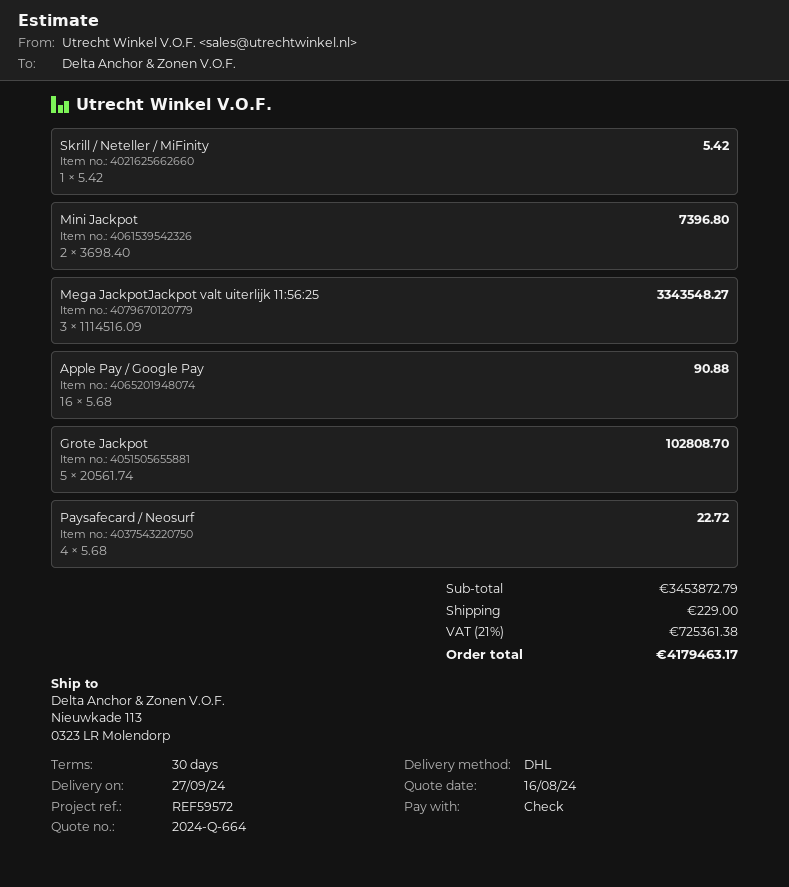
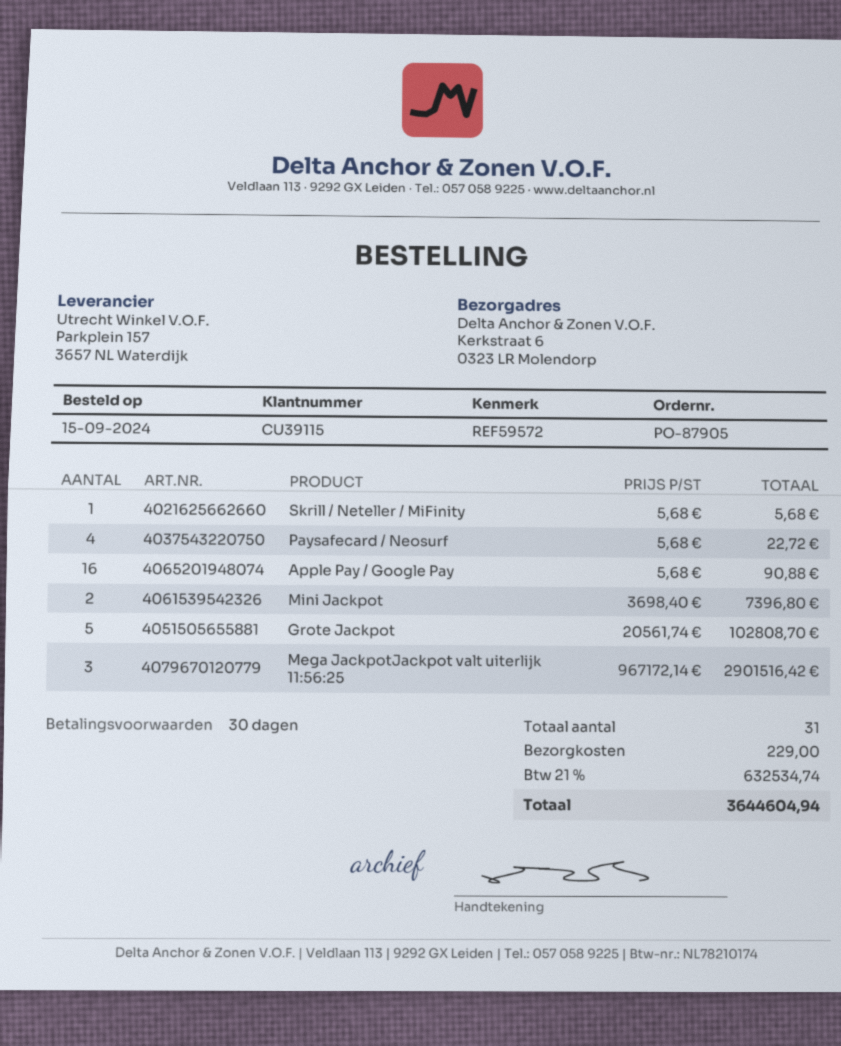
ship to: Nieuwkade 113, 0323 LR Molendorp -> Kerkstraat 6, 0323 LR Molendorp
Skrill / Neteller / MiFinity: 1 x 5.42 = 5.42 -> 1 x 5.68 = 5.68
Mega JackpotJackpot valt uiterlijk 11:56:25: 3 x 1114516.09 = 3343548.27 -> 3 x 967172.14 = 2901516.42
tax: 21% = 725361.38 -> 21% = 632534.74
total: 4179463.17 -> 3644604.94

